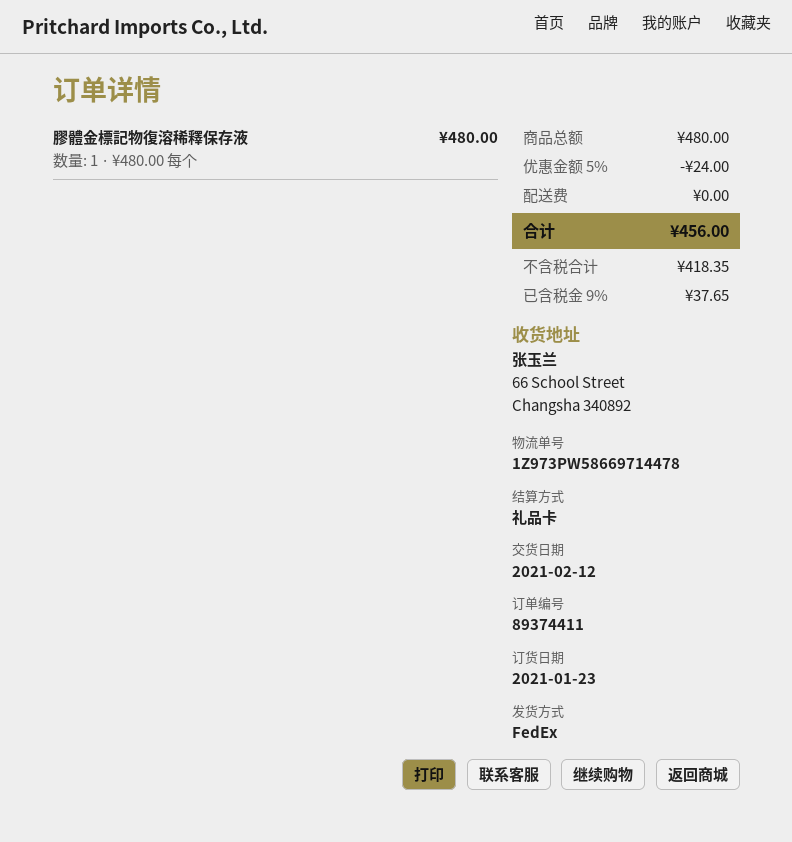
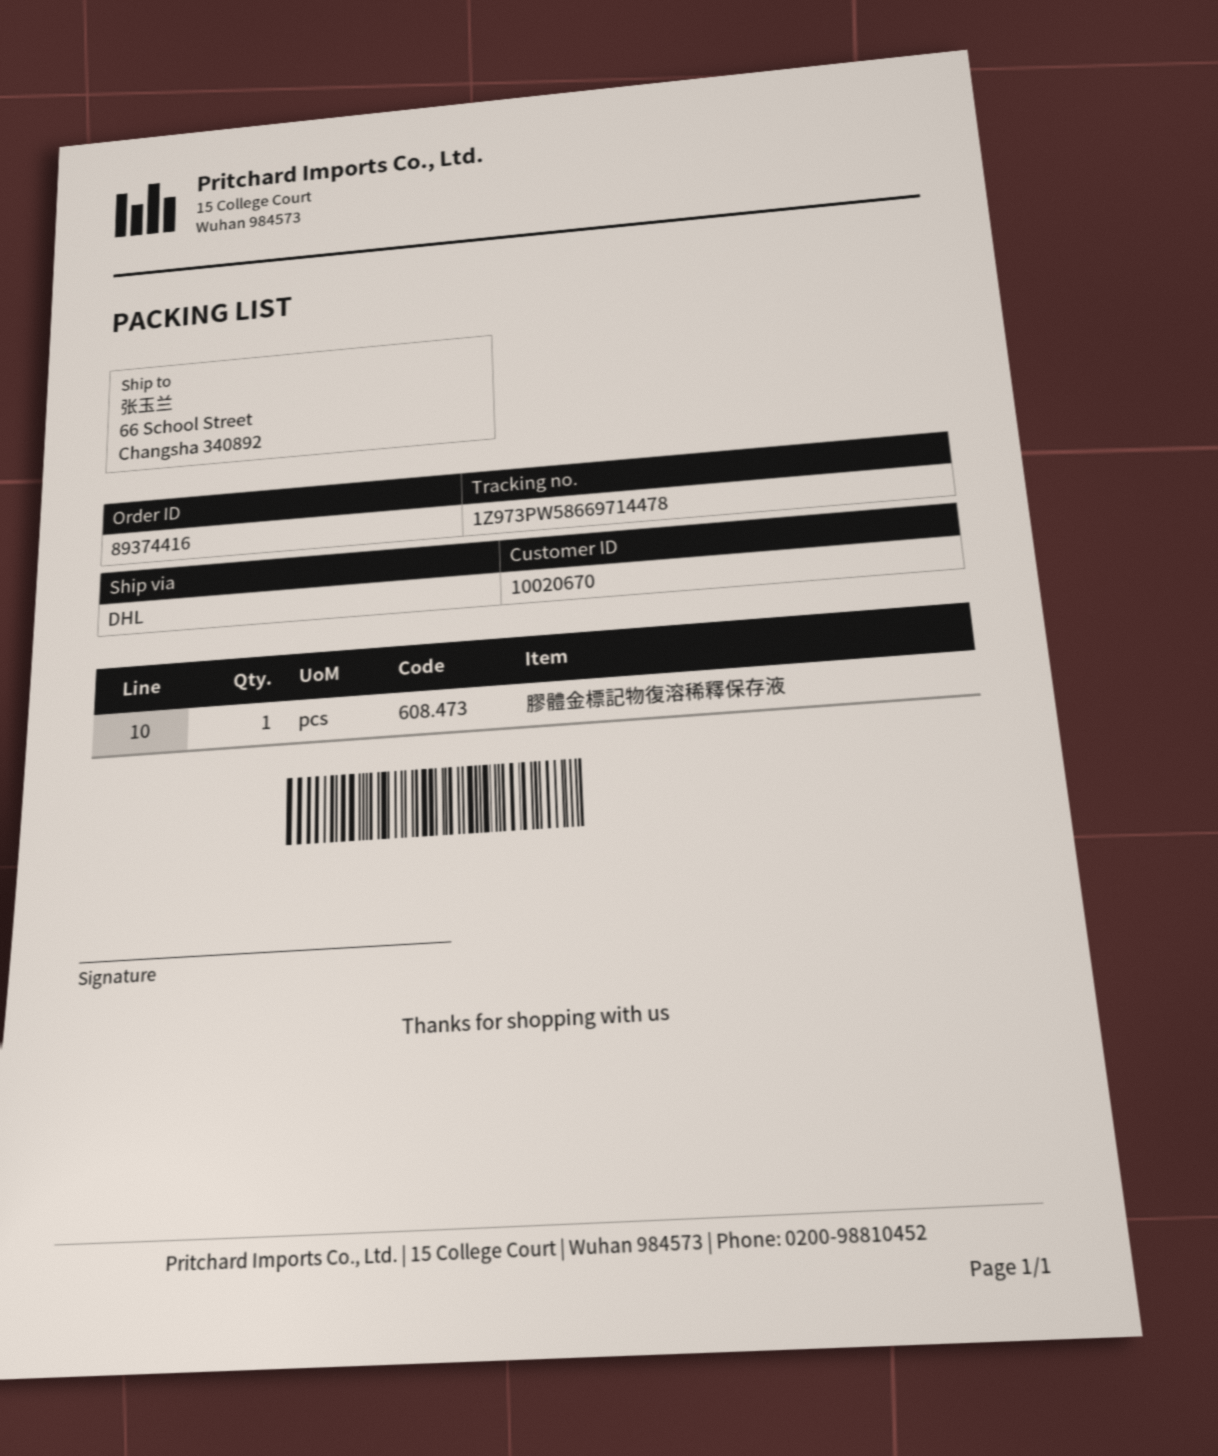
order number: 89374411 -> 89374416
shipping method: FedEx -> DHL

